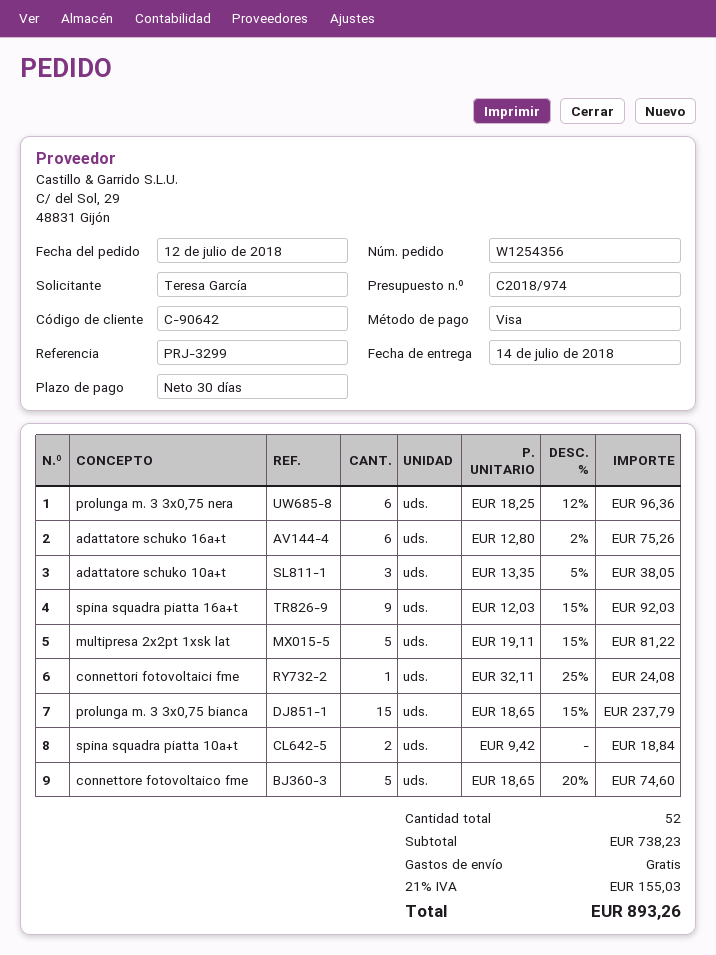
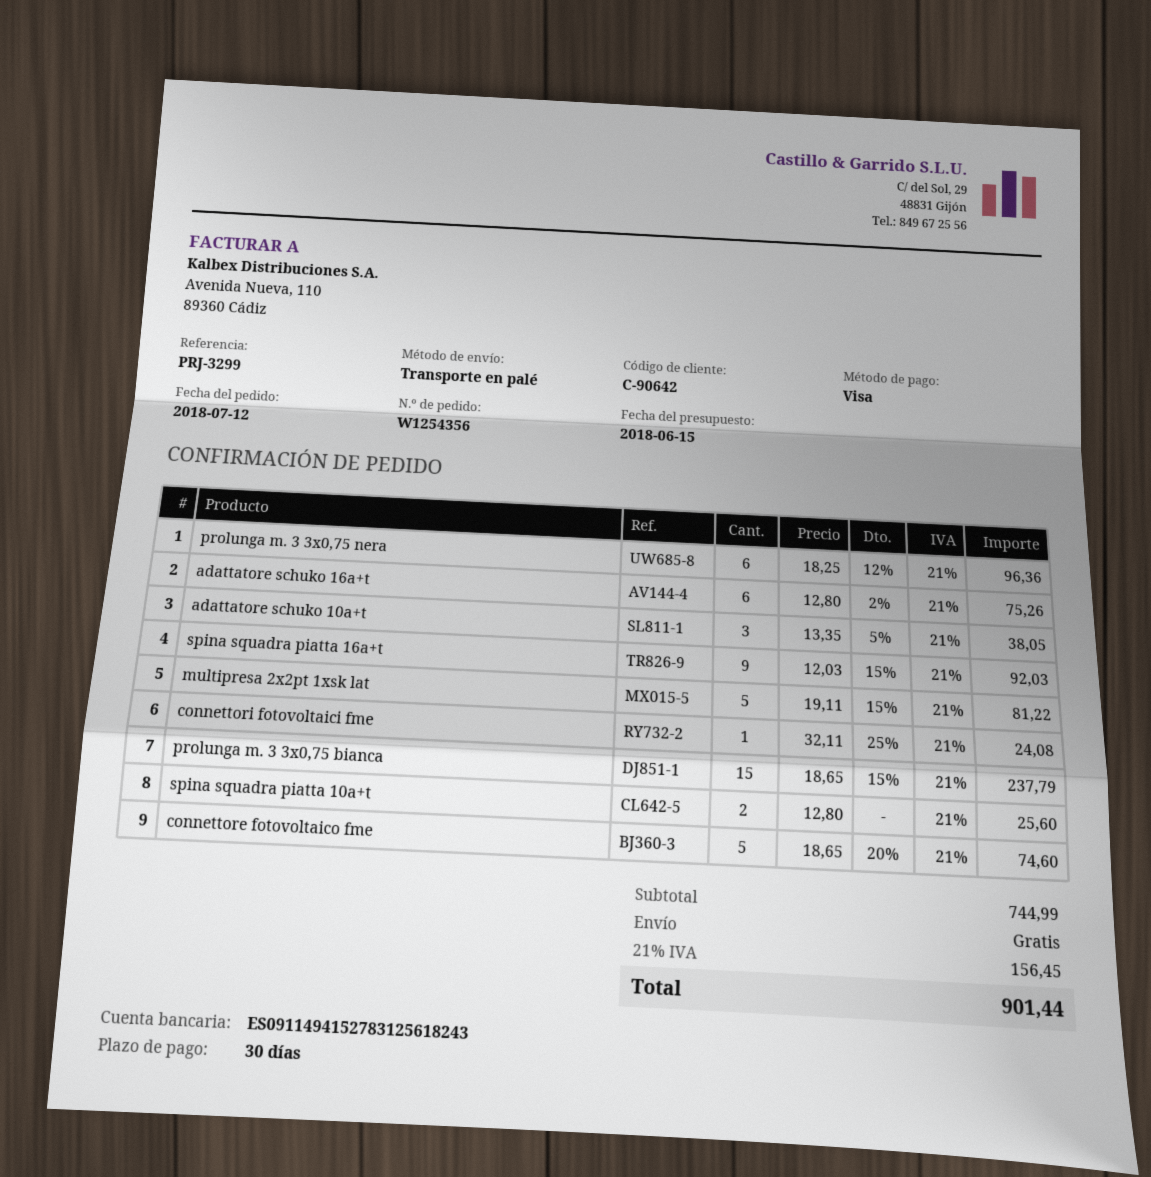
spina squadra piatta 10a+t: 2 x 9.42 = 18.84 -> 2 x 12.80 = 25.60
subtotal: 738.23 -> 744.99
tax: 21% = 155.03 -> 21% = 156.45
total: 893.26 -> 901.44

